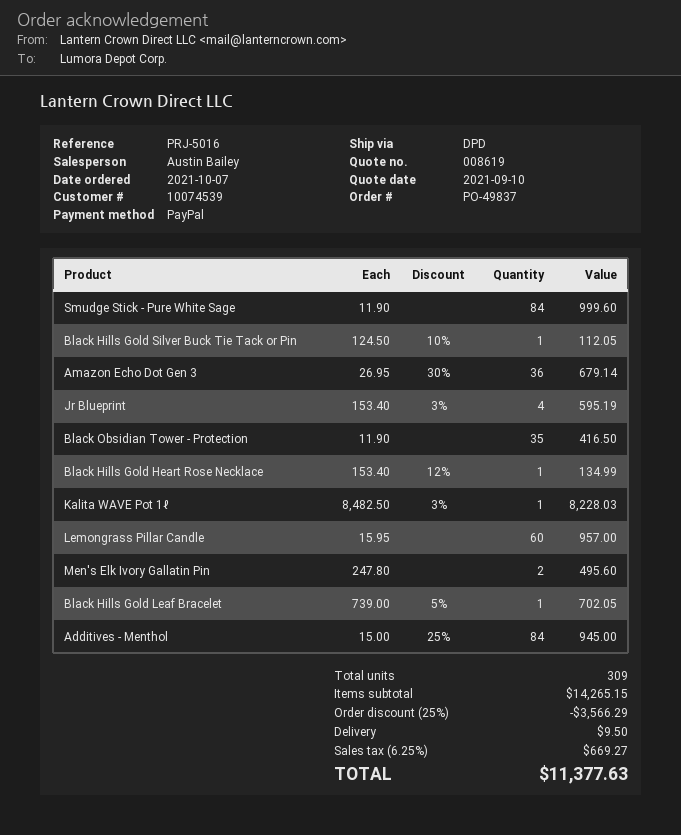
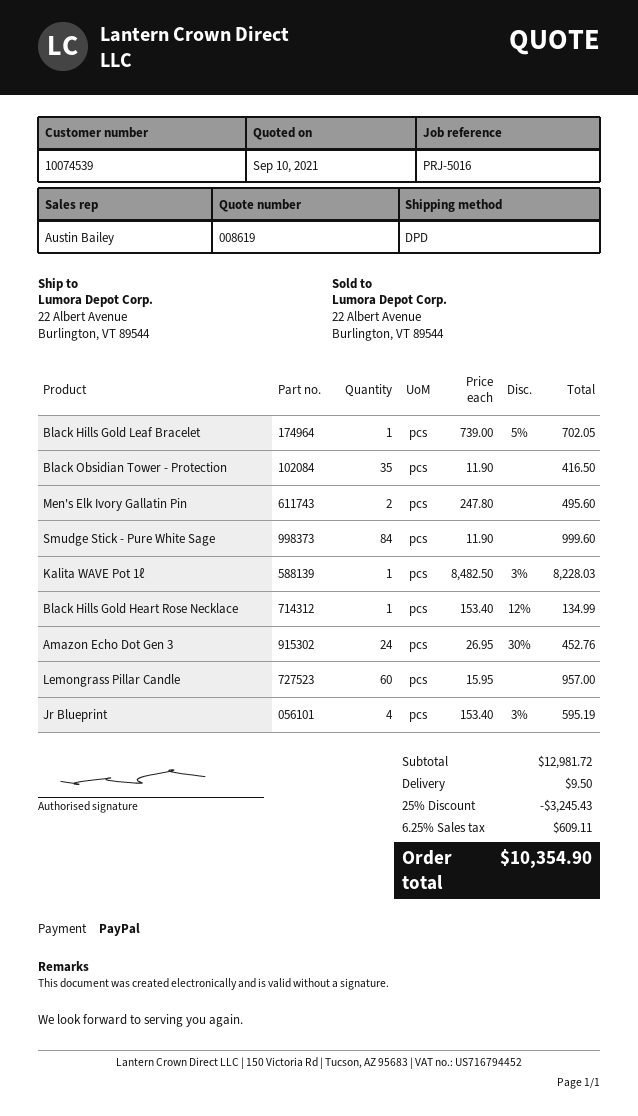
Black Hills Gold Silver Buck Tie Tack or Pin: 1 x 124.50 - 10% = 112.05 -> none
Amazon Echo Dot Gen 3: 36 x 26.95 - 30% = 679.14 -> 24 x 26.95 - 30% = 452.76
Additives - Menthol: 84 x 15.00 - 25% = 945.00 -> none
subtotal: 14265.15 -> 12981.72
discount: 25% = 3566.29 -> 25% = 3245.43
tax: 6.25% = 669.27 -> 6.25% = 609.11
total: 11377.63 -> 10354.90

